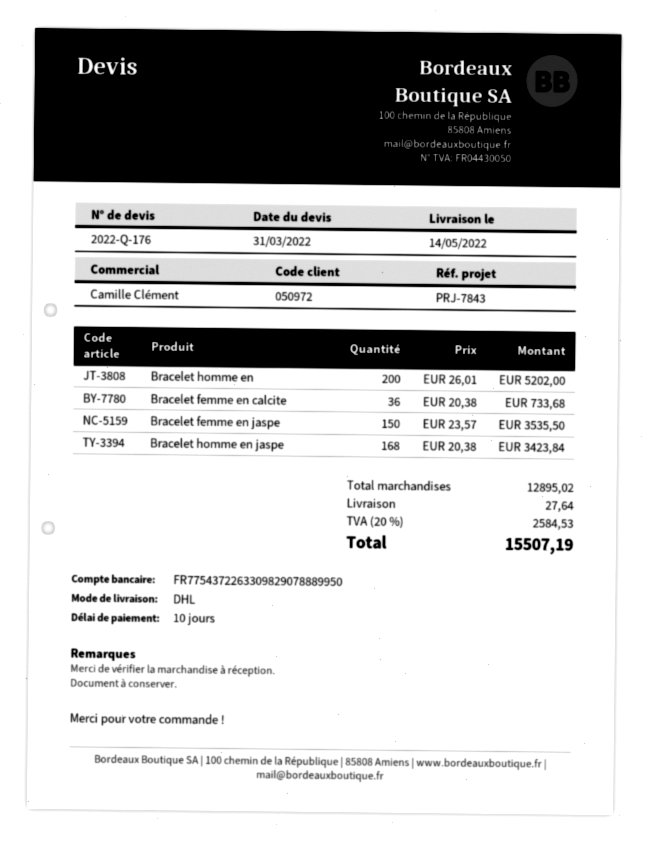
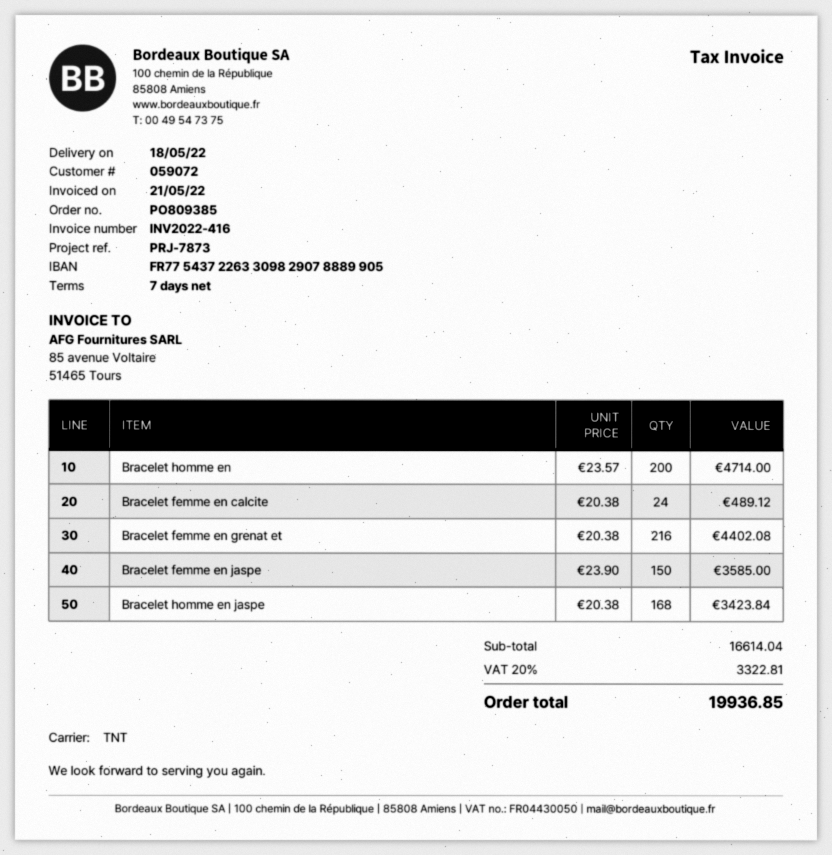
delivery date: 2022-05-14 -> 2022-05-18
payment terms: 10 days -> 7 days
customer number: 050972 -> 059072
reference: PRJ-7843 -> PRJ-7873
bank account: FR7754372263309829078889950 -> FR7754372263309829078889905
shipping method: DHL -> TNT
Bracelet homme en: 200 x 26.01 = 5202.00 -> 200 x 23.57 = 4714.00
Bracelet femme en calcite: 36 x 20.38 = 733.68 -> 24 x 20.38 = 489.12
Bracelet femme en jaspe: 150 x 23.57 = 3535.50 -> 150 x 23.90 = 3585.00
Bracelet femme en grenat et: none -> 216 x 20.38 = 4402.08
subtotal: 12895.02 -> 16614.04
shipping: 27.64 -> none
tax: 20% = 2584.53 -> 20% = 3322.81
total: 15507.19 -> 19936.85

